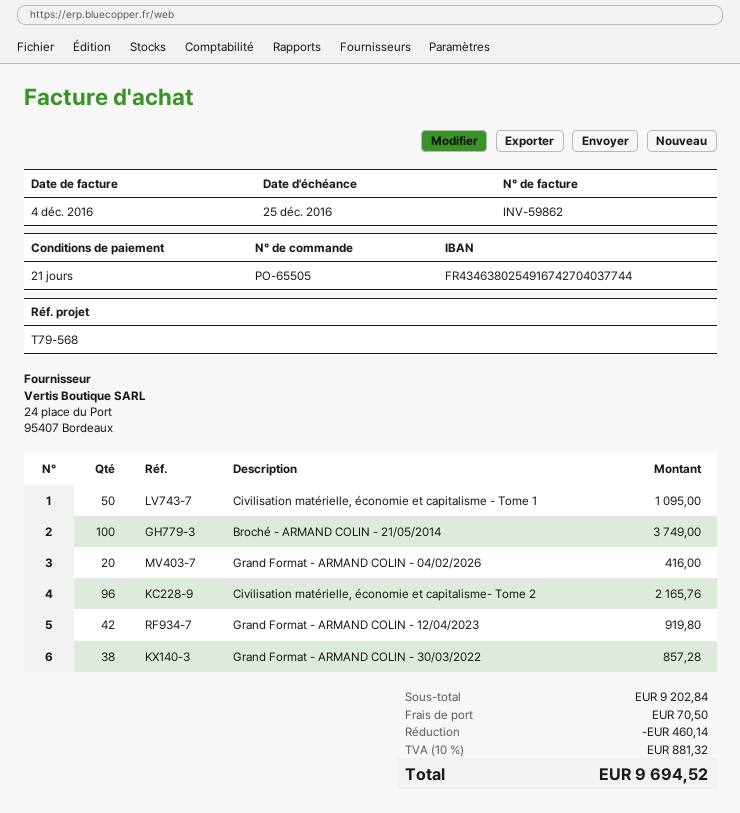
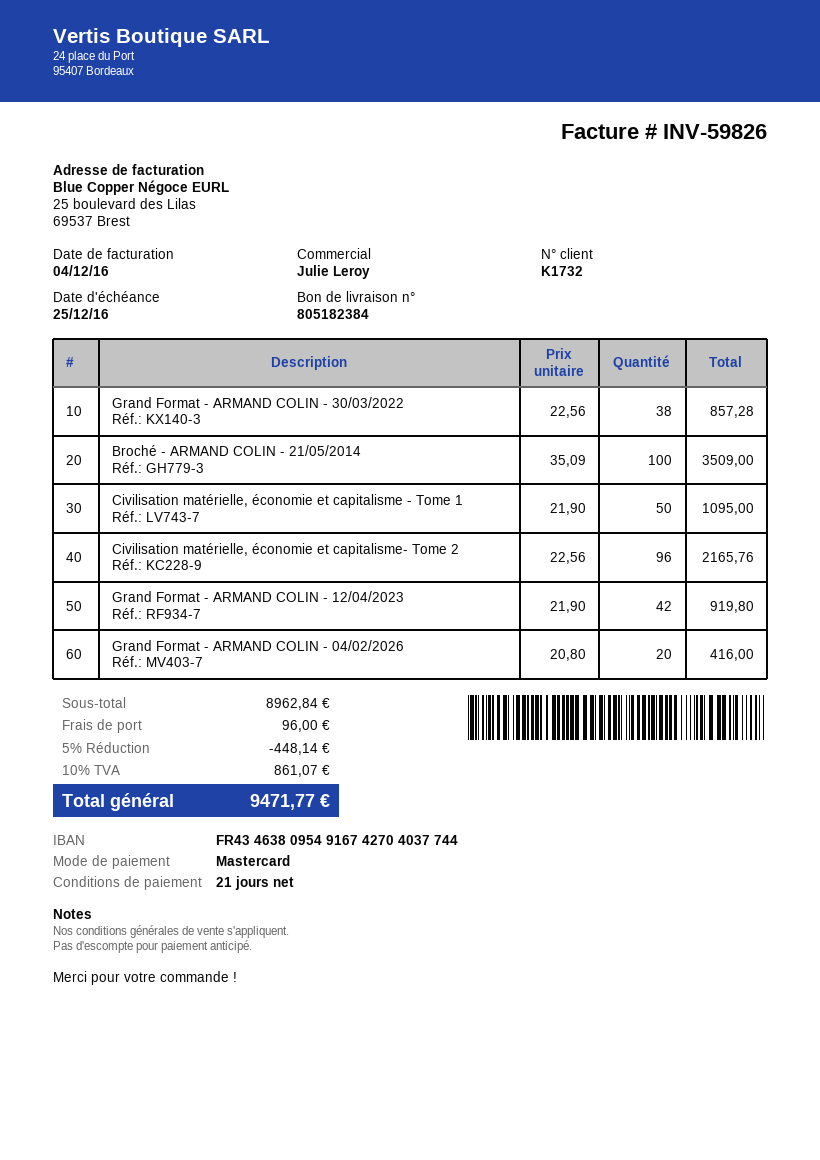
invoice number: INV-59862 -> INV-59826
bank account: FR4346380254916742704037744 -> FR4346380954916742704037744
Broché - ARMAND COLIN - 21/05/2014: 100 for 3749.00 -> 100 for 3509.00
subtotal: 9202.84 -> 8962.84
discount: 460.14 -> 448.14
shipping: 70.50 -> 96.00
tax: 10% = 881.32 -> 10% = 861.07
total: 9694.52 -> 9471.77

